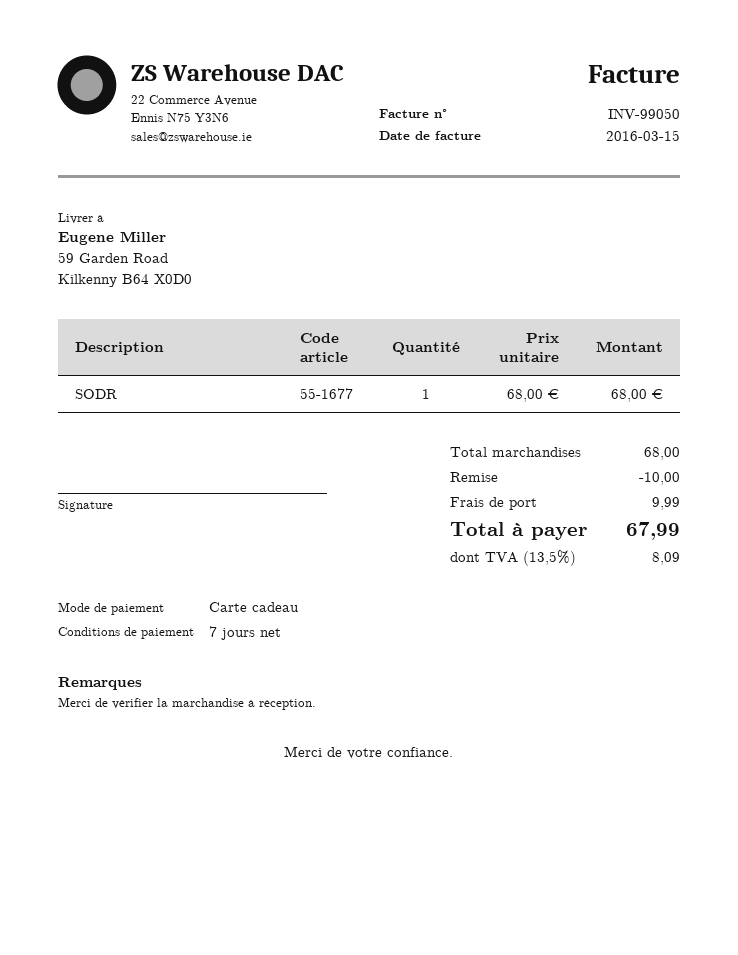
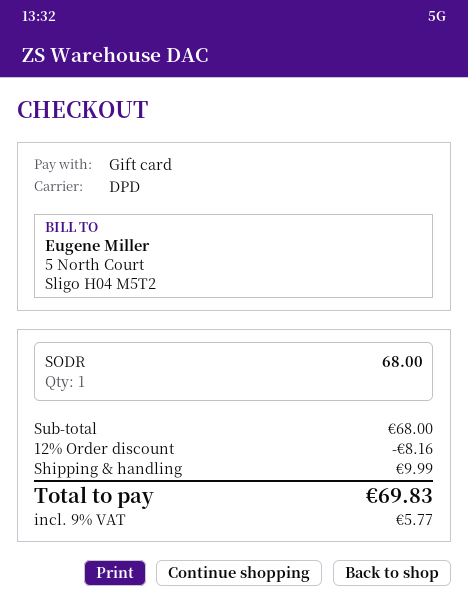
discount: 10.00 -> 8.16
tax: 13.5% = 8.09 -> 9% = 5.77
total: 67.99 -> 69.83

